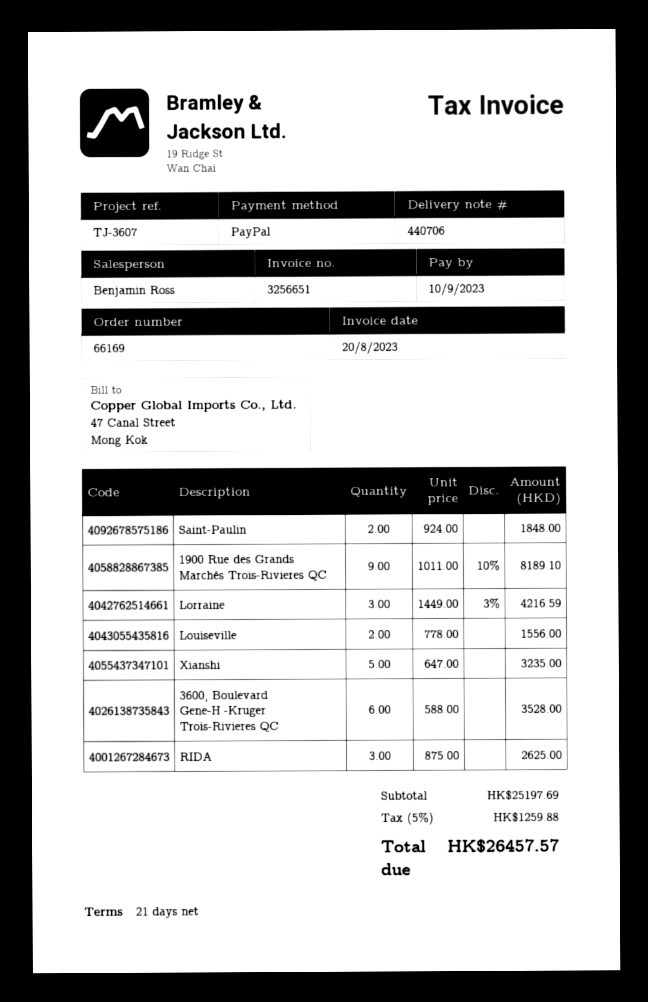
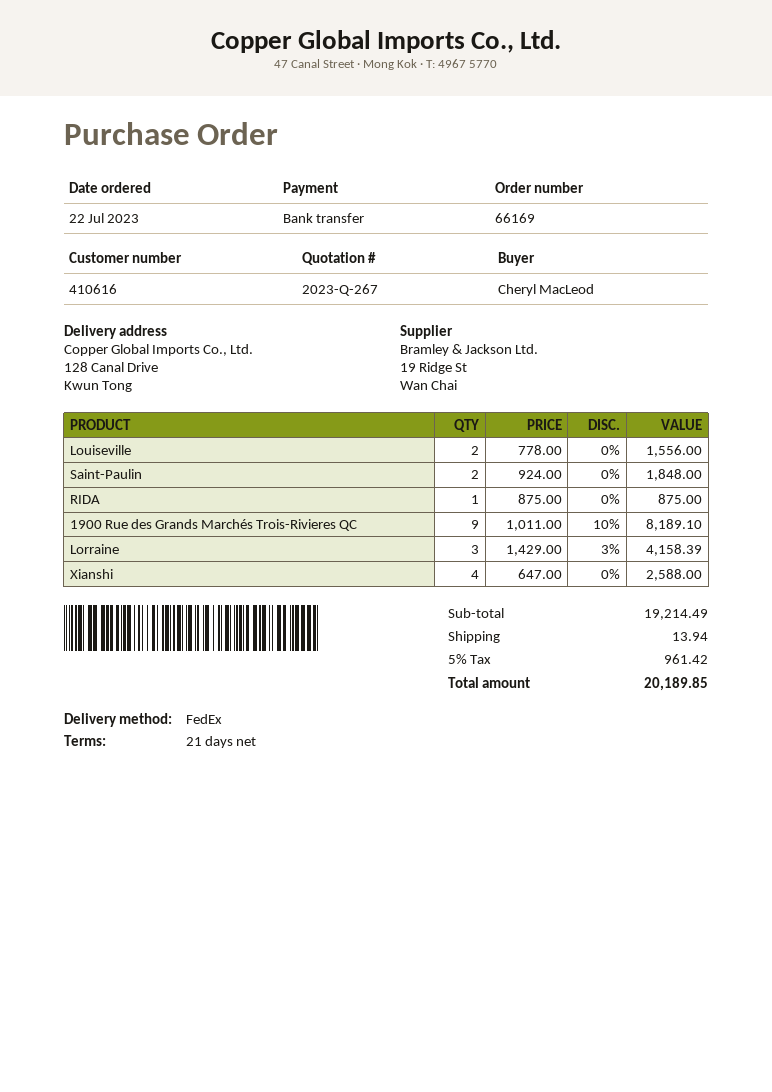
payment method: PayPal -> bank transfer
Lorraine: 3 x 1449.00 - 3% = 4216.59 -> 3 x 1429.00 - 3% = 4158.39
Xianshi: 5 x 647.00 = 3235.00 -> 4 x 647.00 = 2588.00
3600, Boulevard Gene-H.-Kruger Trois-Rivieres QC: 6 x 588.00 = 3528.00 -> none
RIDA: 3 x 875.00 = 2625.00 -> 1 x 875.00 = 875.00
subtotal: 25197.69 -> 19214.49
shipping: none -> 13.94
tax: 5% = 1259.88 -> 5% = 961.42
total: 26457.57 -> 20189.85

